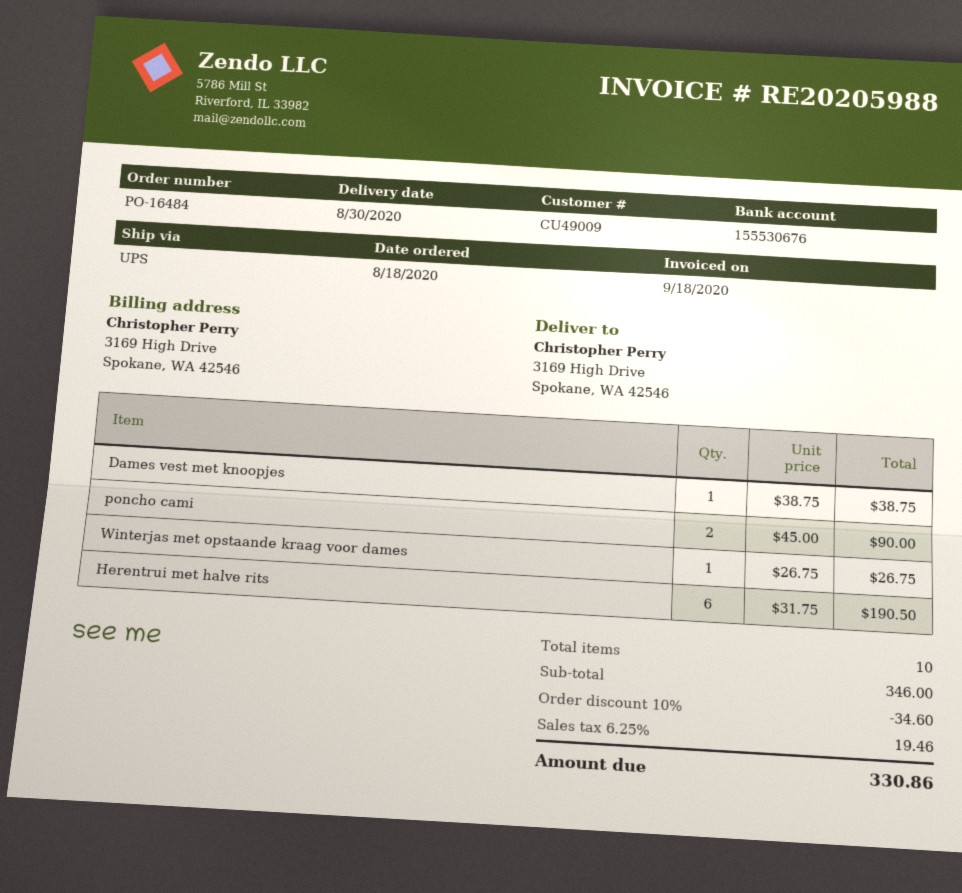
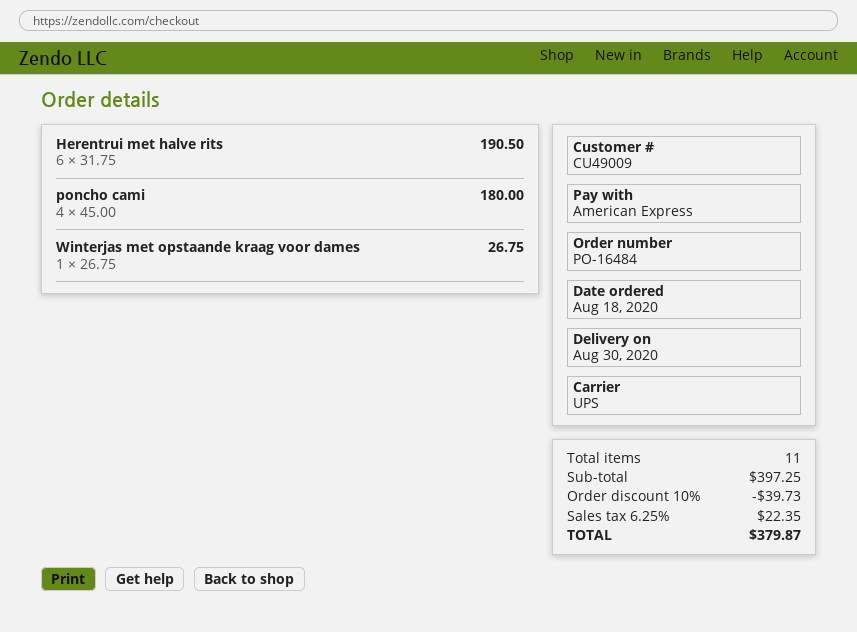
Dames vest met knoopjes: 1 x 38.75 = 38.75 -> none
poncho cami: 2 x 45.00 = 90.00 -> 4 x 45.00 = 180.00
total quantity: 10 -> 11
subtotal: 346.00 -> 397.25
discount: 10% = 34.60 -> 10% = 39.73
tax: 6.25% = 19.46 -> 6.25% = 22.35
total: 330.86 -> 379.87

